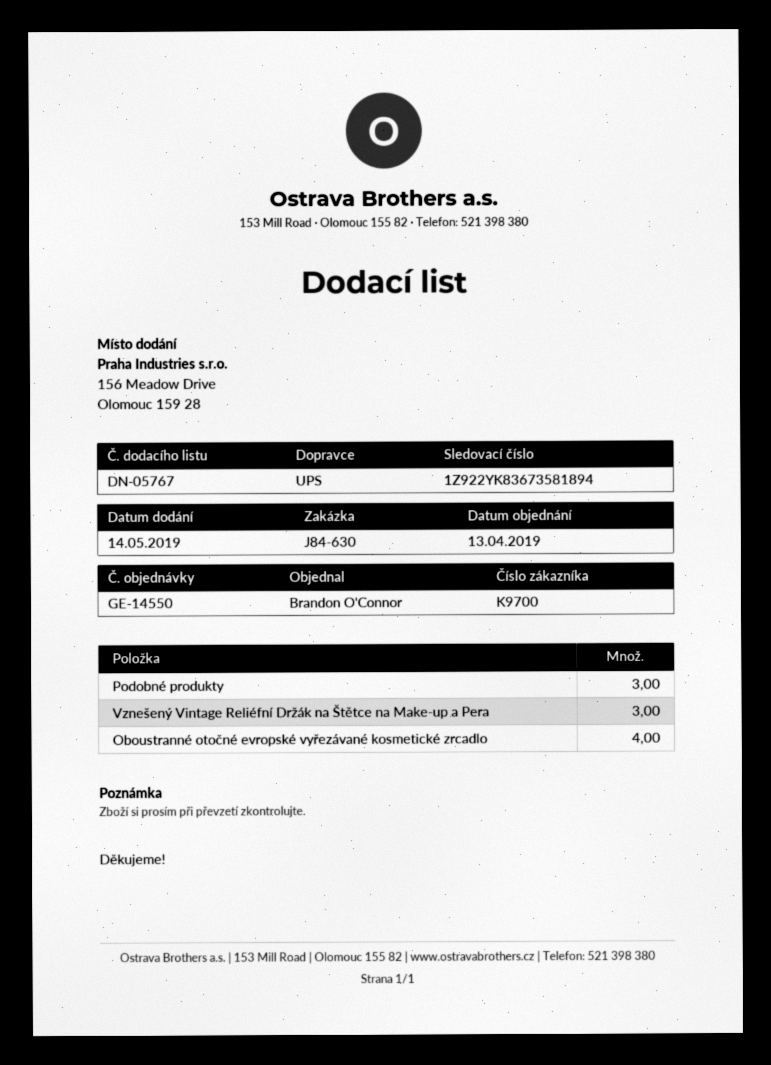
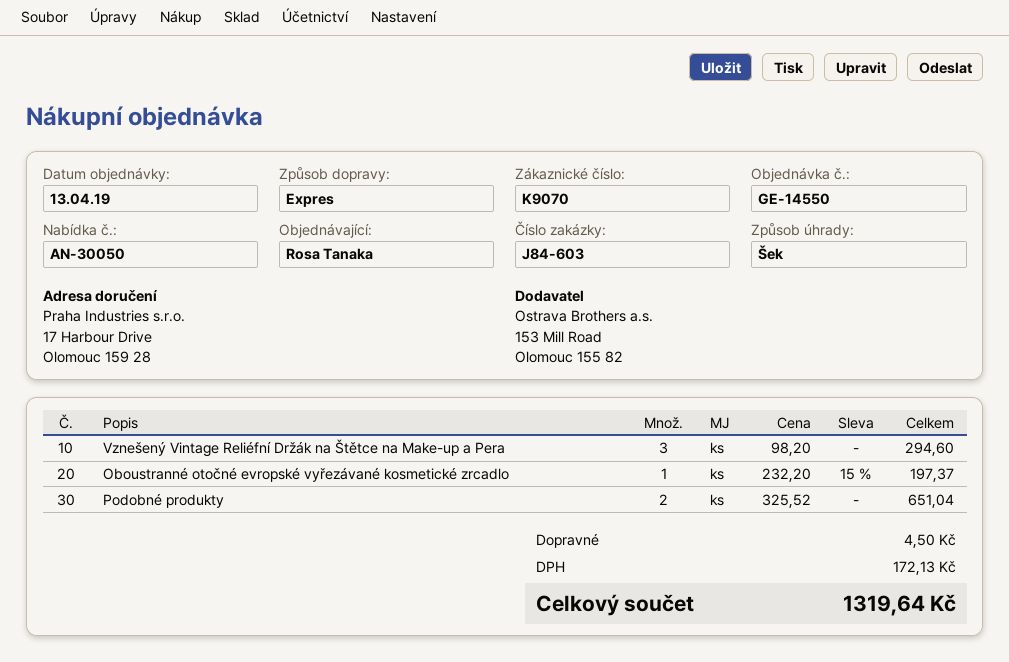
customer number: K9700 -> K9070
reference: J84-630 -> J84-603
ordered by: Brandon O'Connor -> Rosa Tanaka
shipping method: UPS -> express
ship to: 156 Meadow Drive, Olomouc 159 28 -> 17 Harbour Drive, Olomouc 159 28
Podobné produkty: 3 -> 2
Oboustranné otočné evropské vyřezávané kosmetické zrcadlo: 4 -> 1

